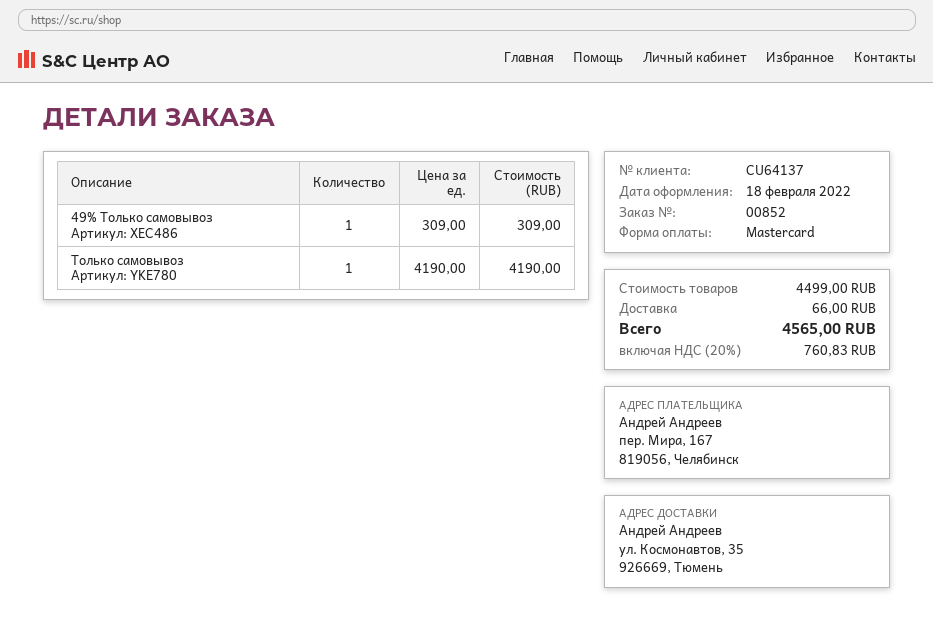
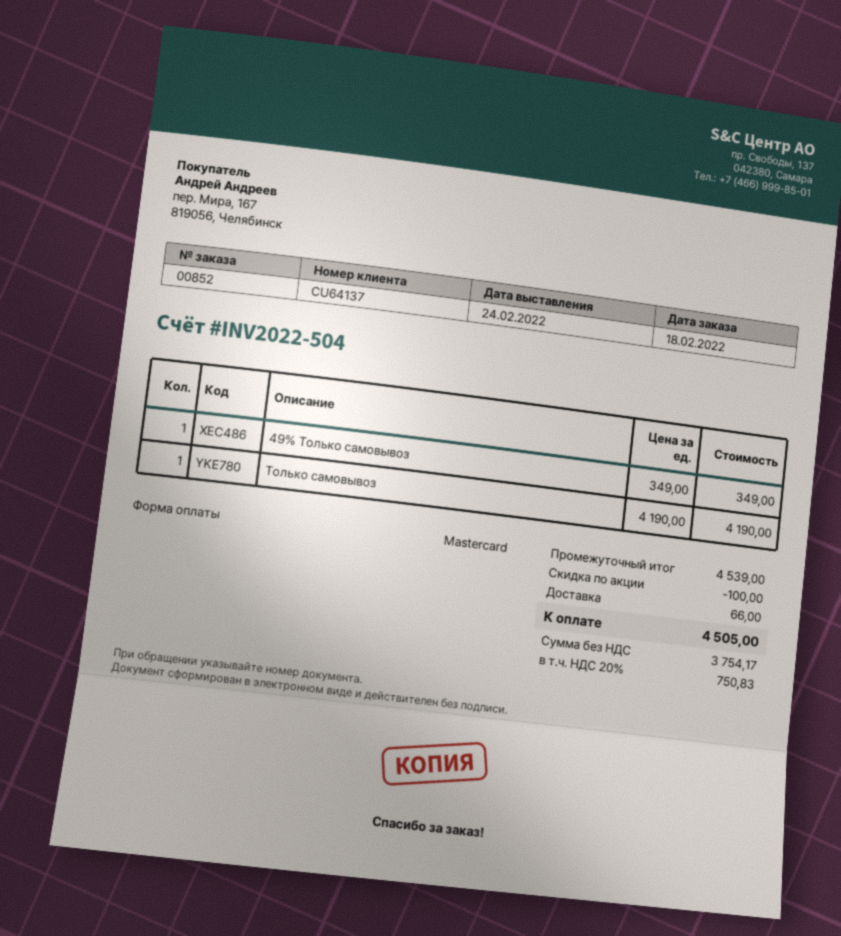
49% Только самовывоз: 1 x 309.00 = 309.00 -> 1 x 349.00 = 349.00
subtotal: 4499.00 -> 4539.00
discount: none -> 100.00
tax: 20% = 760.83 -> 20% = 750.83
total: 4565.00 -> 4505.00

